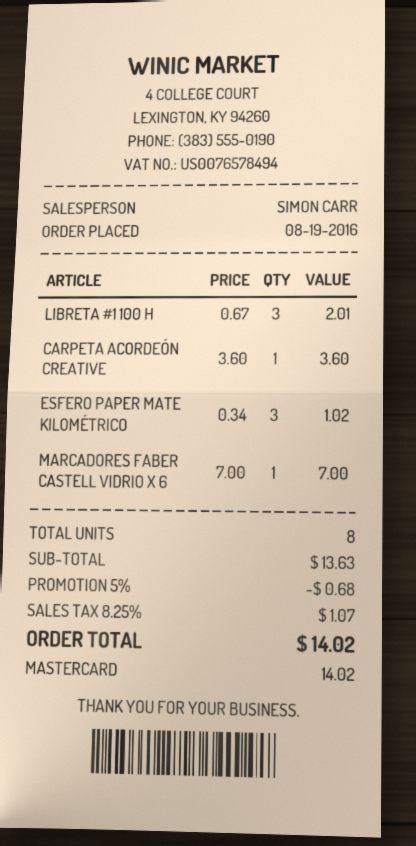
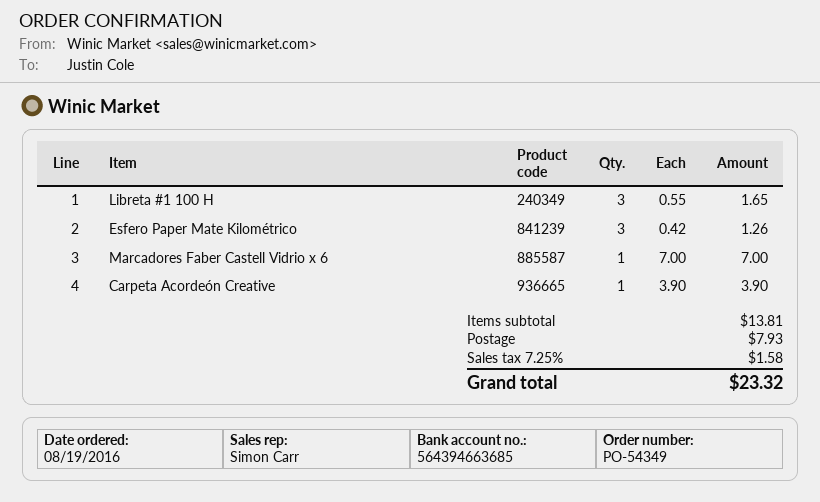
LIBRETA #1 100 H: 3 x 0.67 = 2.01 -> 3 x 0.55 = 1.65
CARPETA ACORDEÓN CREATIVE: 1 x 3.60 = 3.60 -> 1 x 3.90 = 3.90
ESFERO PAPER MATE KILOMÉTRICO: 3 x 0.34 = 1.02 -> 3 x 0.42 = 1.26
subtotal: 13.63 -> 13.81
discount: 5% = 0.68 -> none
shipping: none -> 7.93
tax: 8.25% = 1.07 -> 7.25% = 1.58
total: 14.02 -> 23.32

